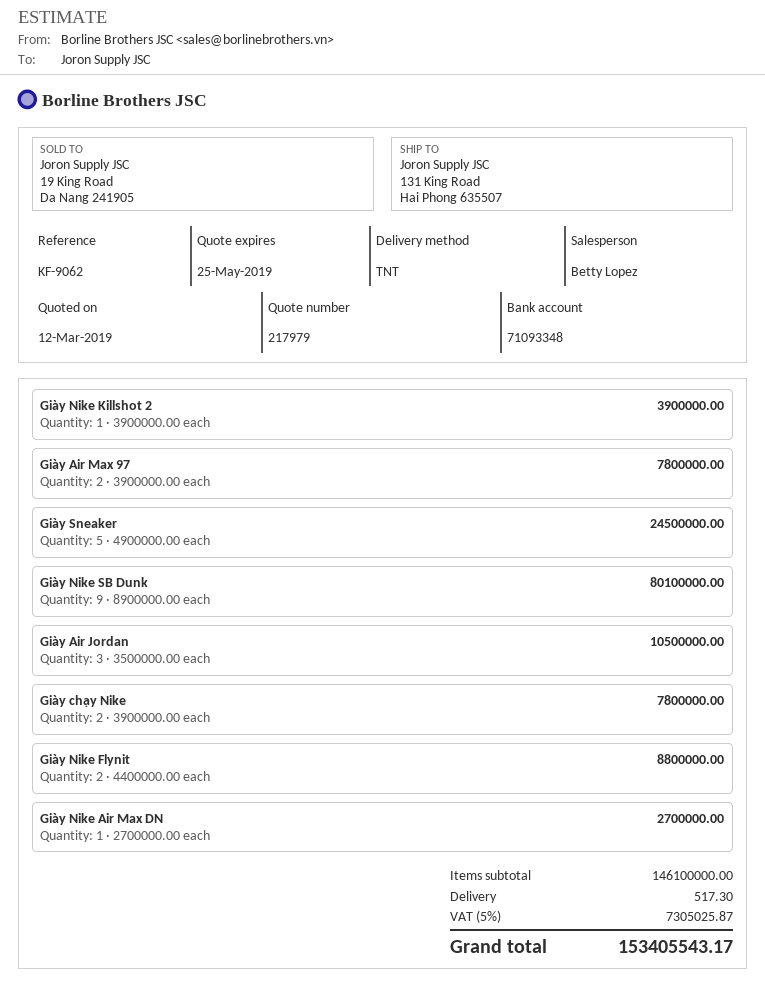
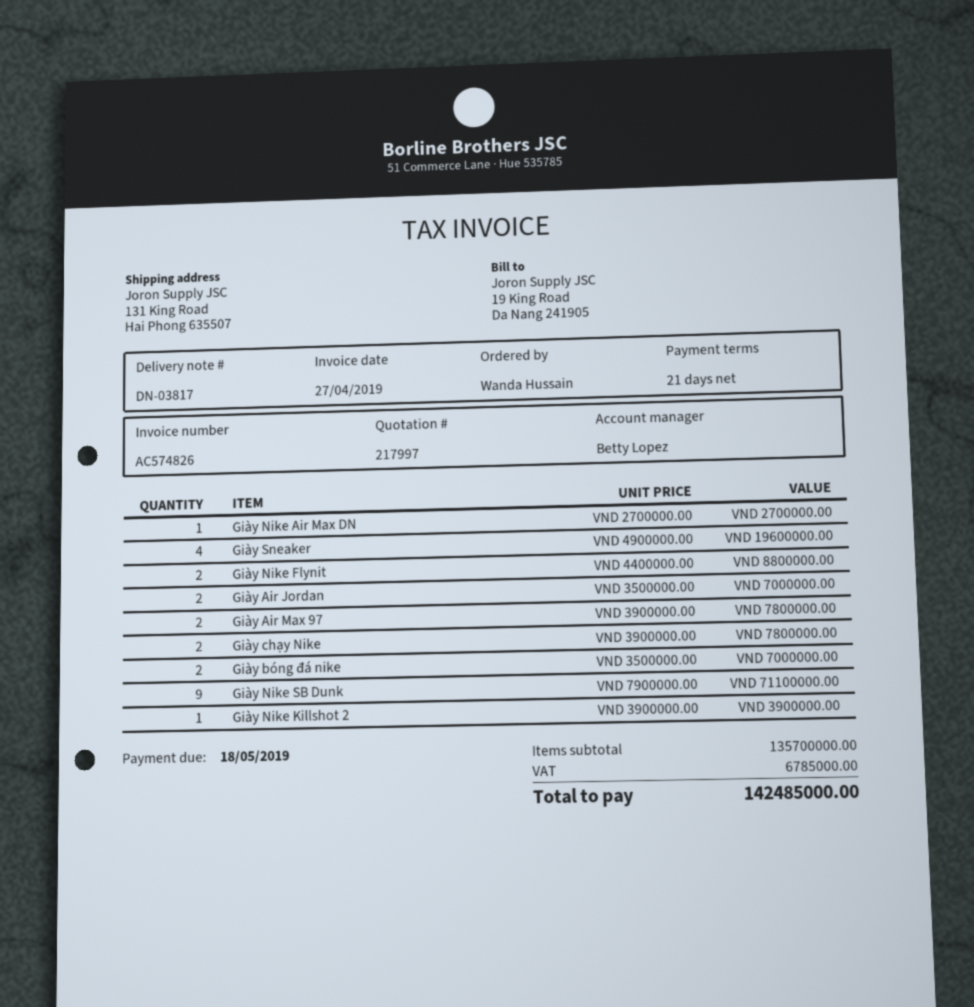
quote number: 217979 -> 217997
Giày Sneaker: 5 x 4900000.00 = 24500000.00 -> 4 x 4900000.00 = 19600000.00
Giày Nike SB Dunk: 9 x 8900000.00 = 80100000.00 -> 9 x 7900000.00 = 71100000.00
Giày Air Jordan: 3 x 3500000.00 = 10500000.00 -> 2 x 3500000.00 = 7000000.00
Giày bóng đá nike: none -> 2 x 3500000.00 = 7000000.00
subtotal: 146100000.00 -> 135700000.00
shipping: 517.30 -> none
tax: 7305025.87 -> 6785000.00
total: 153405543.17 -> 142485000.00

